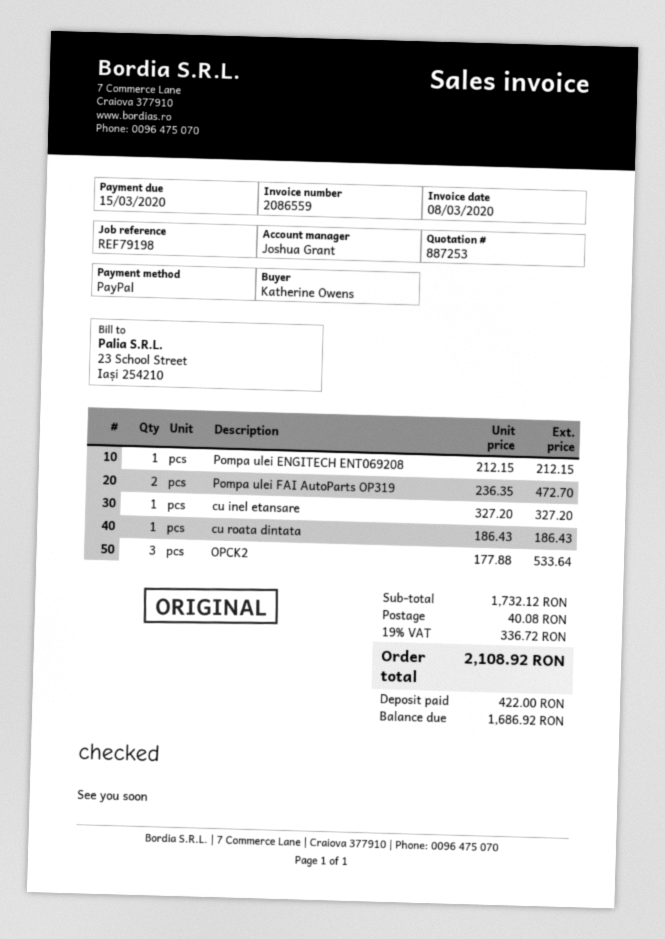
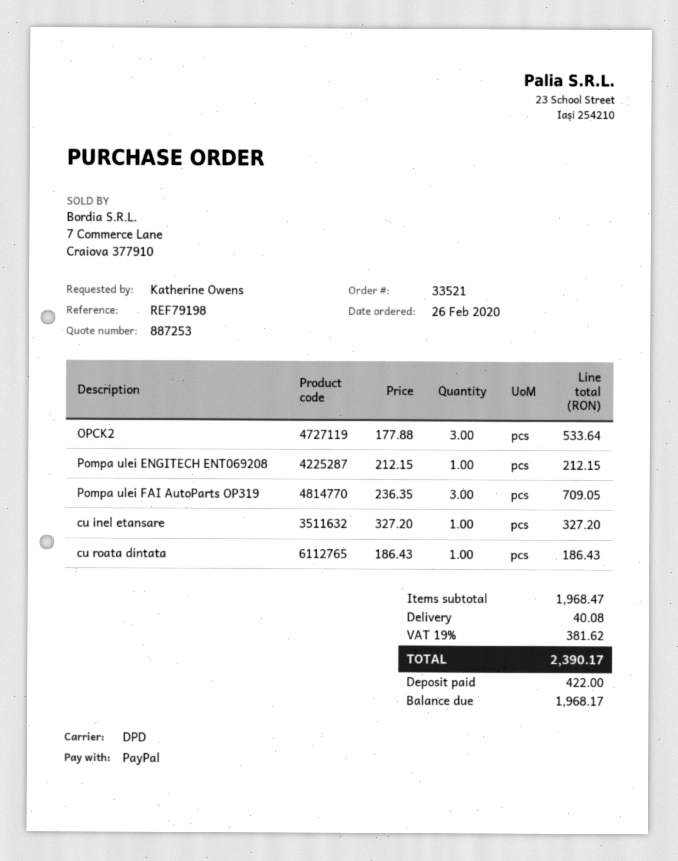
Pompa ulei FAI AutoParts OP319: 2 x 236.35 = 472.70 -> 3 x 236.35 = 709.05
subtotal: 1732.12 -> 1968.47
tax: 19% = 336.72 -> 19% = 381.62
total: 2108.92 -> 2390.17
balance: 1686.92 -> 1968.17

